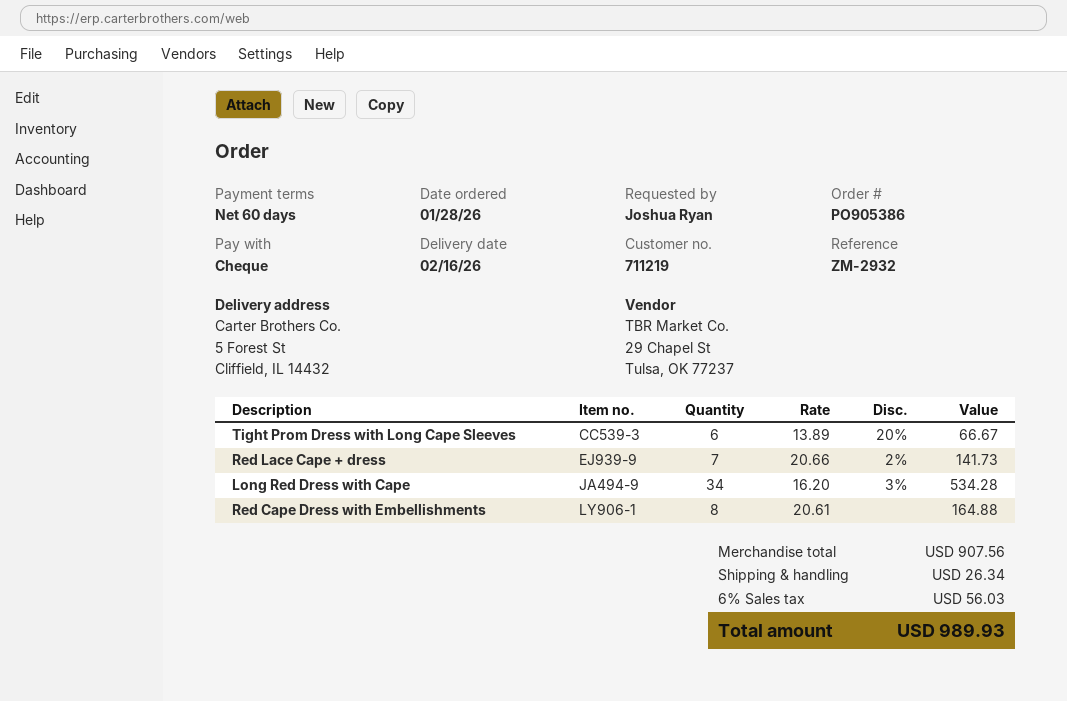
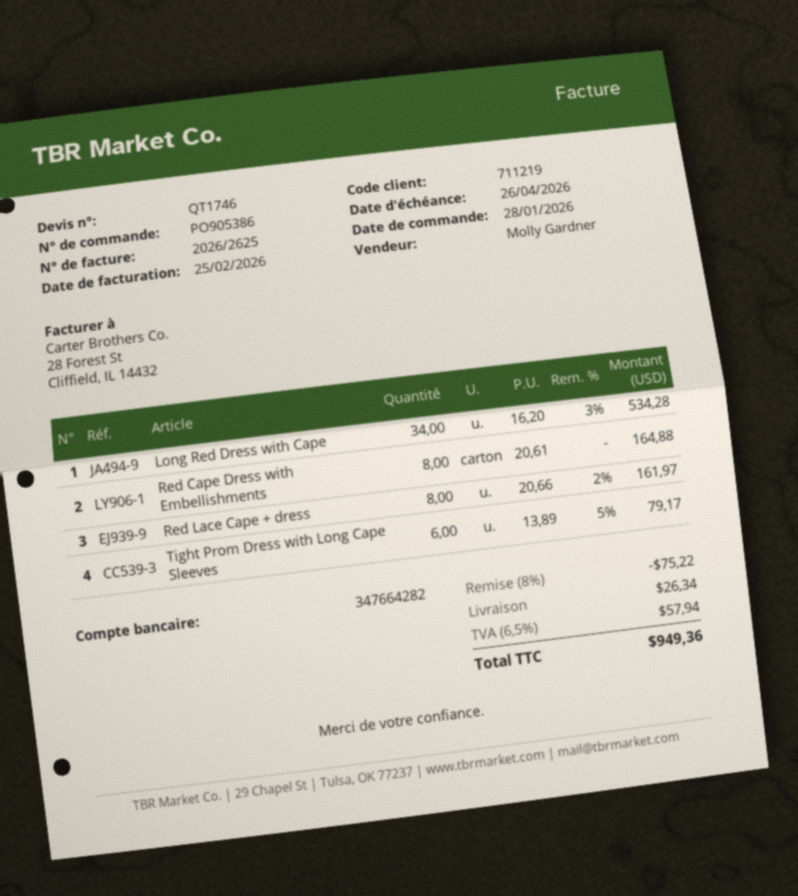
Tight Prom Dress with Long Cape Sleeves: 6 x 13.89 - 20% = 66.67 -> 6 x 13.89 - 5% = 79.17
Red Lace Cape + dress: 7 x 20.66 - 2% = 141.73 -> 8 x 20.66 - 2% = 161.97
discount: none -> 8% = 75.22
tax: 6% = 56.03 -> 6.5% = 57.94
total: 989.93 -> 949.36

